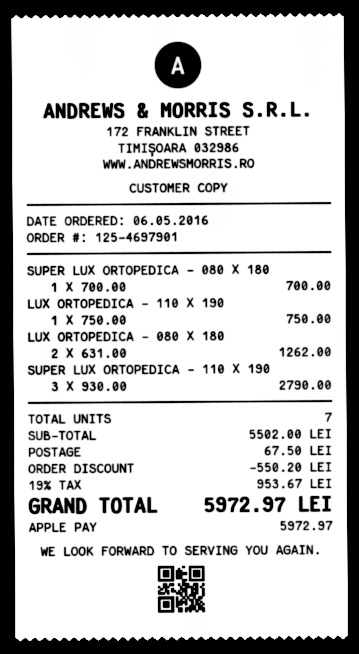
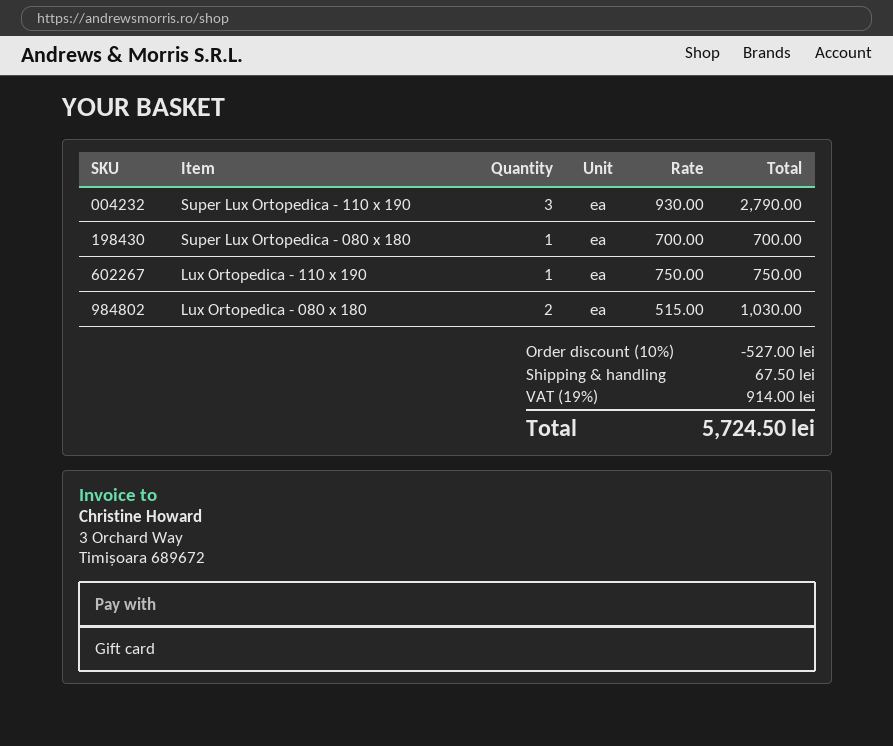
payment method: Apple Pay -> gift card
LUX ORTOPEDICA - 080 X 180: 2 x 631.00 = 1262.00 -> 2 x 515.00 = 1030.00
discount: 550.20 -> 527.00
tax: 19% = 953.67 -> 19% = 914.00
total: 5972.97 -> 5724.50

